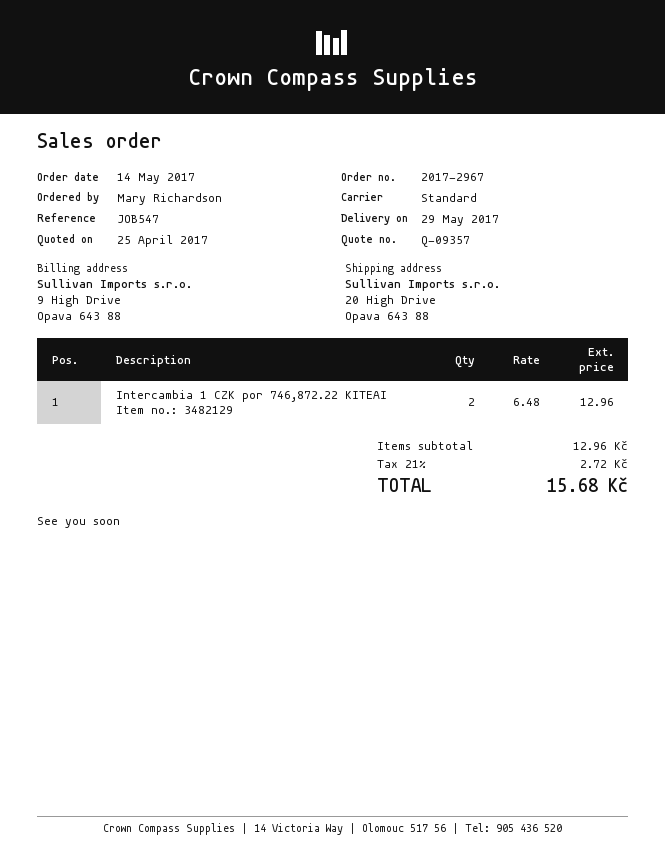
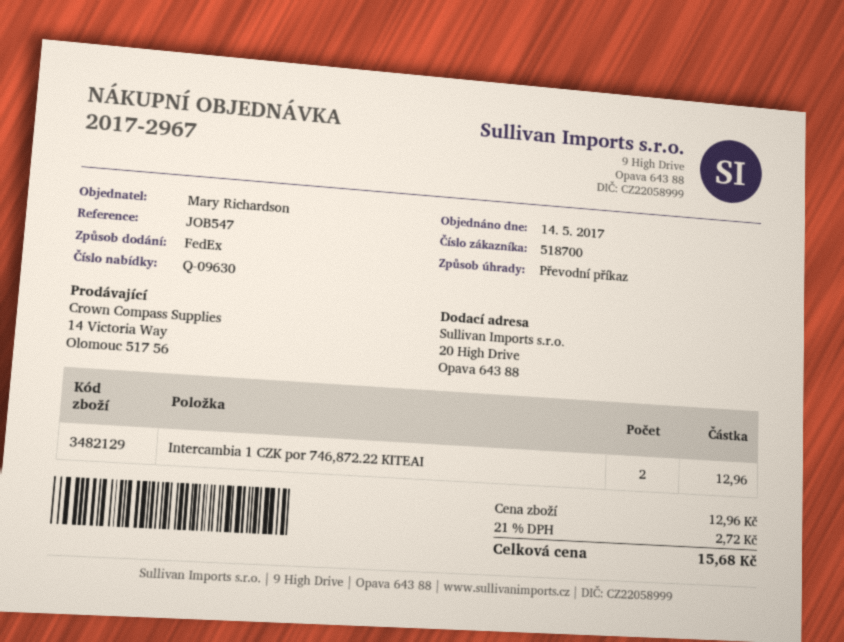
quote number: Q-09357 -> Q-09630
shipping method: standard -> FedEx

